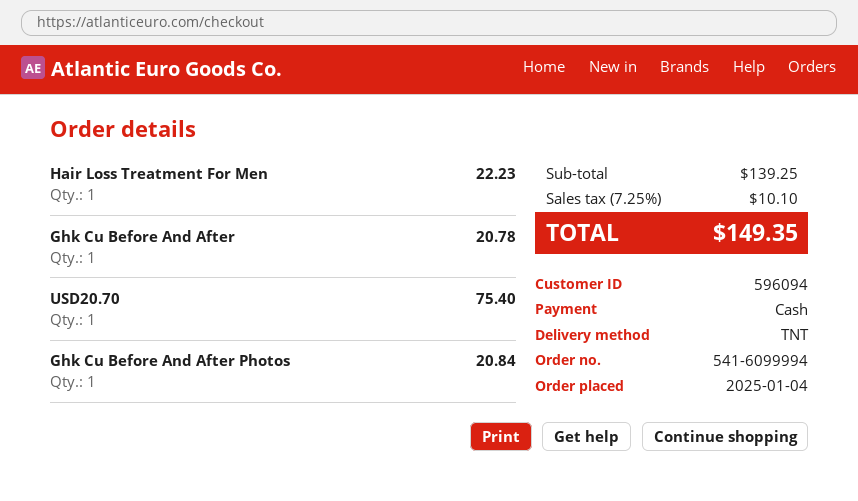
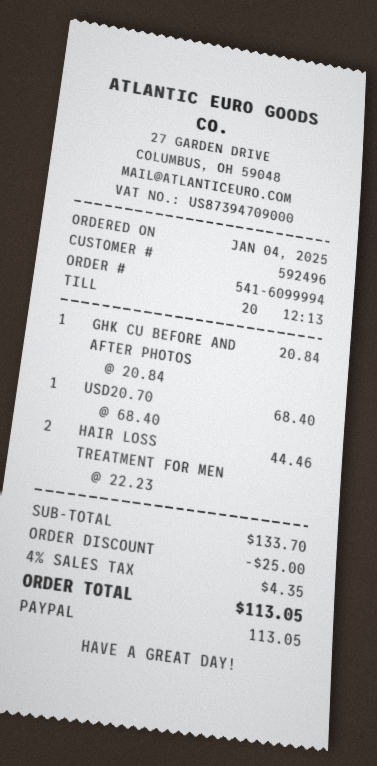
customer number: 596094 -> 592496
payment method: cash -> PayPal
Hair Loss Treatment For Men: 1 for 22.23 -> 2 for 44.46
Ghk Cu Before And After: 1 for 20.78 -> none
USD20.70: 1 for 75.40 -> 1 for 68.40
subtotal: 139.25 -> 133.70
discount: none -> 25.00
tax: 7.25% = 10.10 -> 4% = 4.35
total: 149.35 -> 113.05

